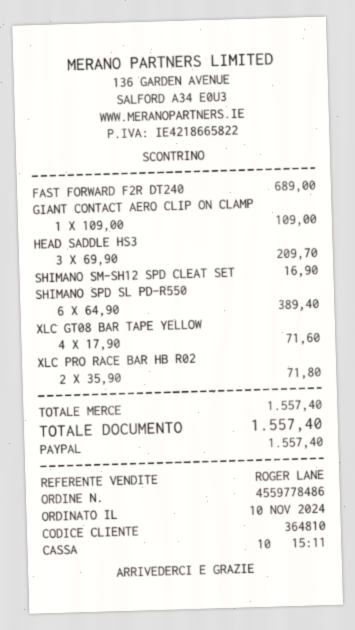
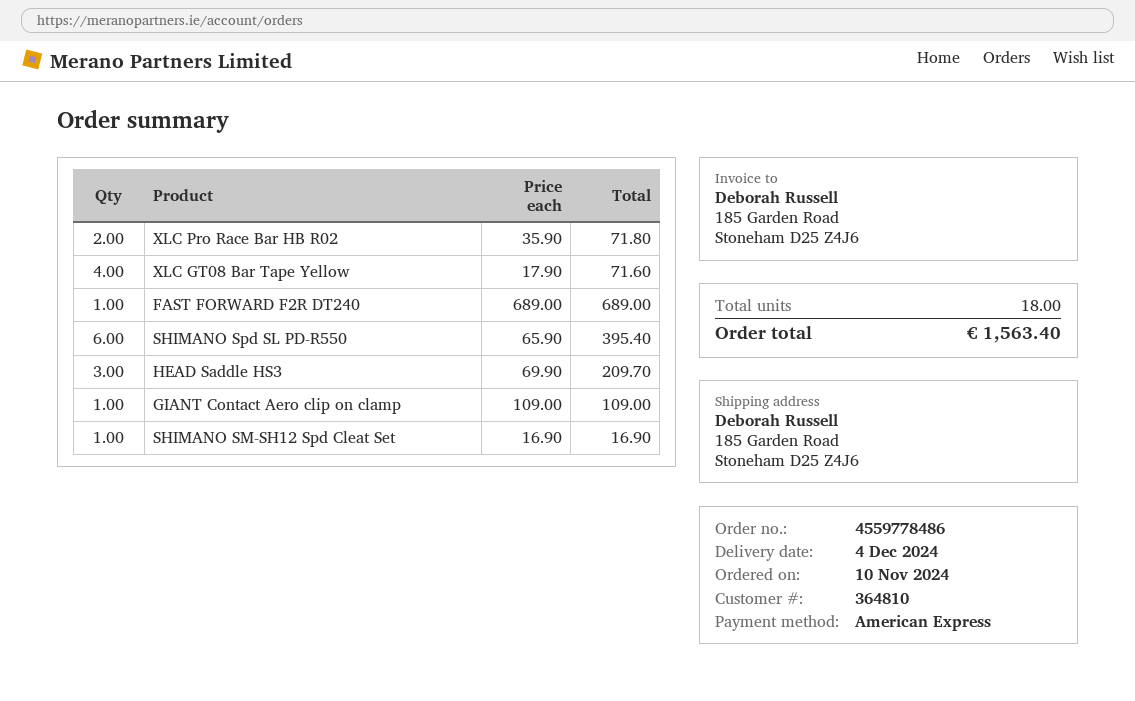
payment method: PayPal -> American Express
SHIMANO SPD SL PD-R550: 6 x 64.90 = 389.40 -> 6 x 65.90 = 395.40
total: 1557.40 -> 1563.40

